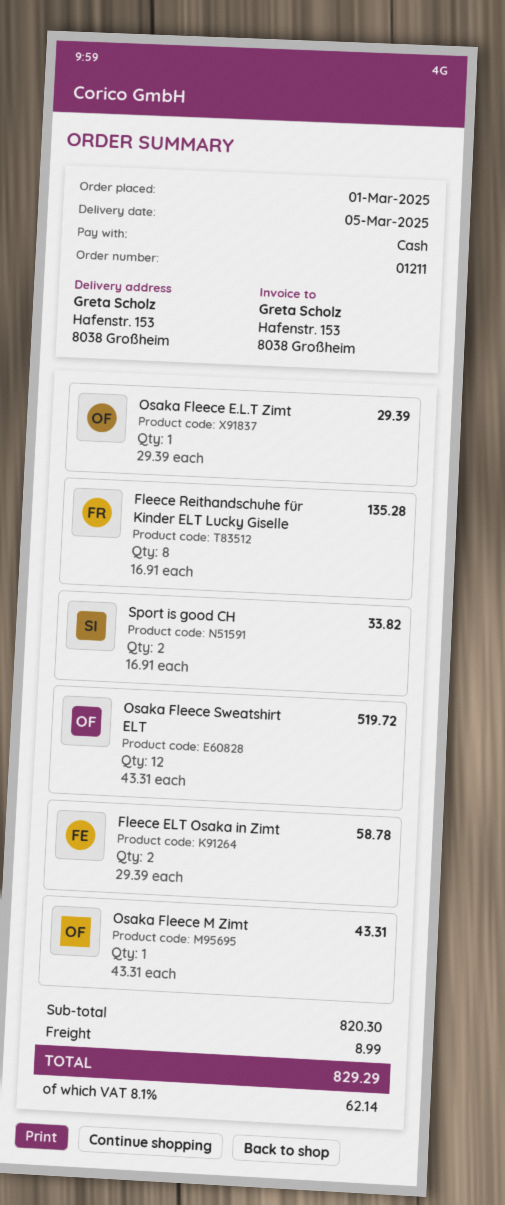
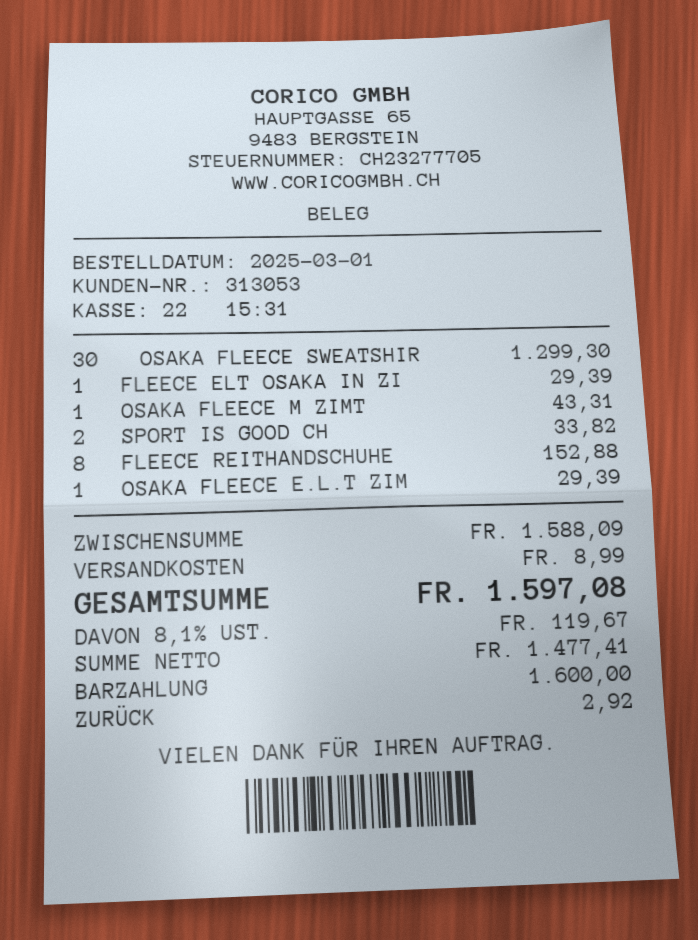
Fleece Reithandschuhe für Kinder ELT Lucky Giselle: 8 for 135.28 -> 8 for 152.88
Osaka Fleece Sweatshirt ELT: 12 for 519.72 -> 30 for 1299.30
Fleece ELT Osaka in Zimt: 2 for 58.78 -> 1 for 29.39
subtotal: 820.30 -> 1588.09
tax: 8.1% = 62.14 -> 8.1% = 119.67
total: 829.29 -> 1597.08

